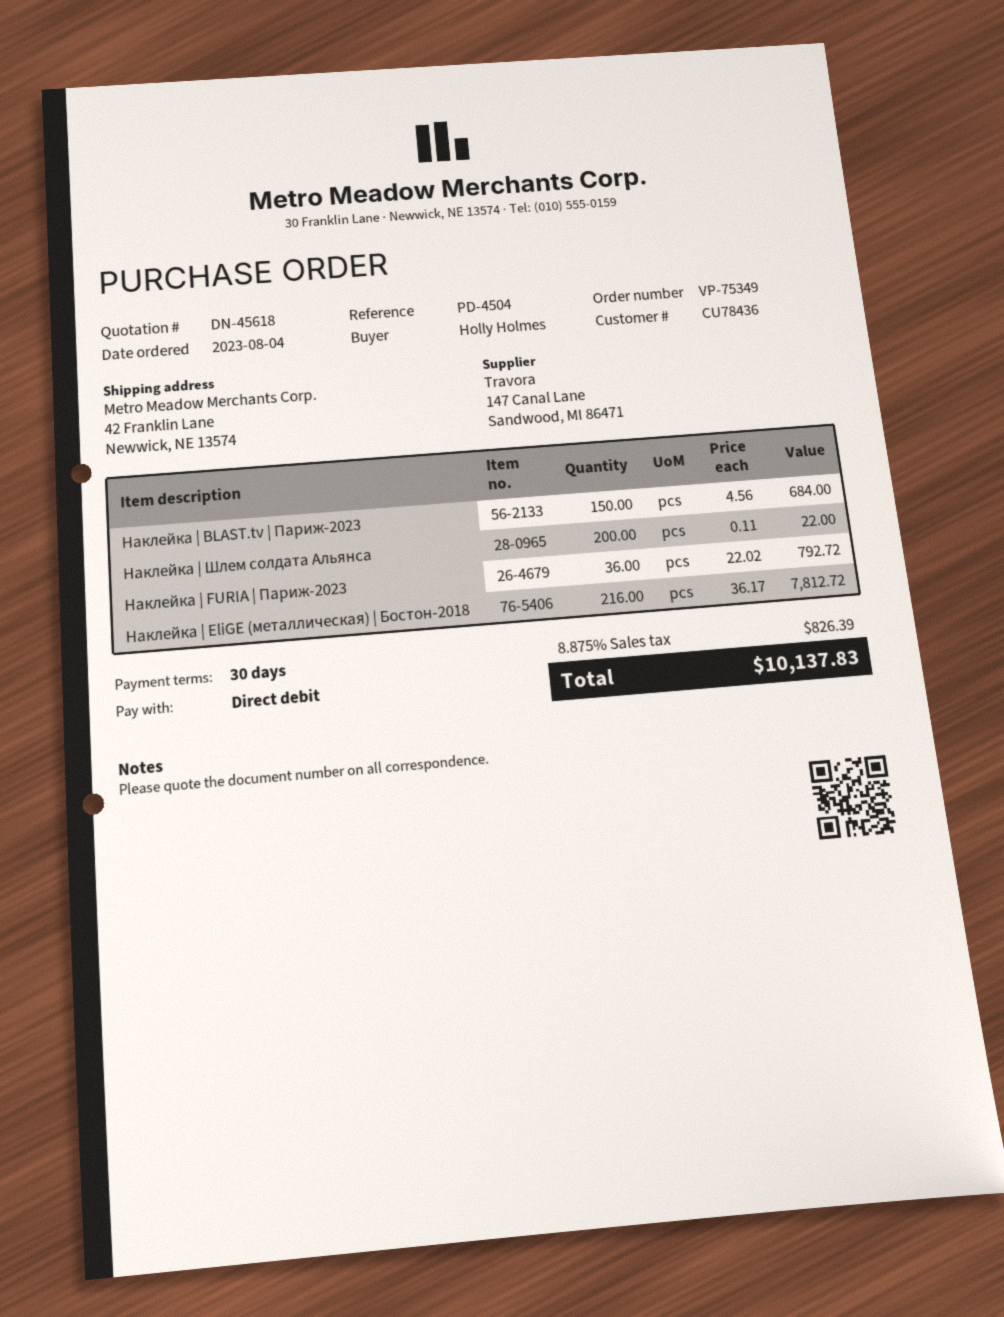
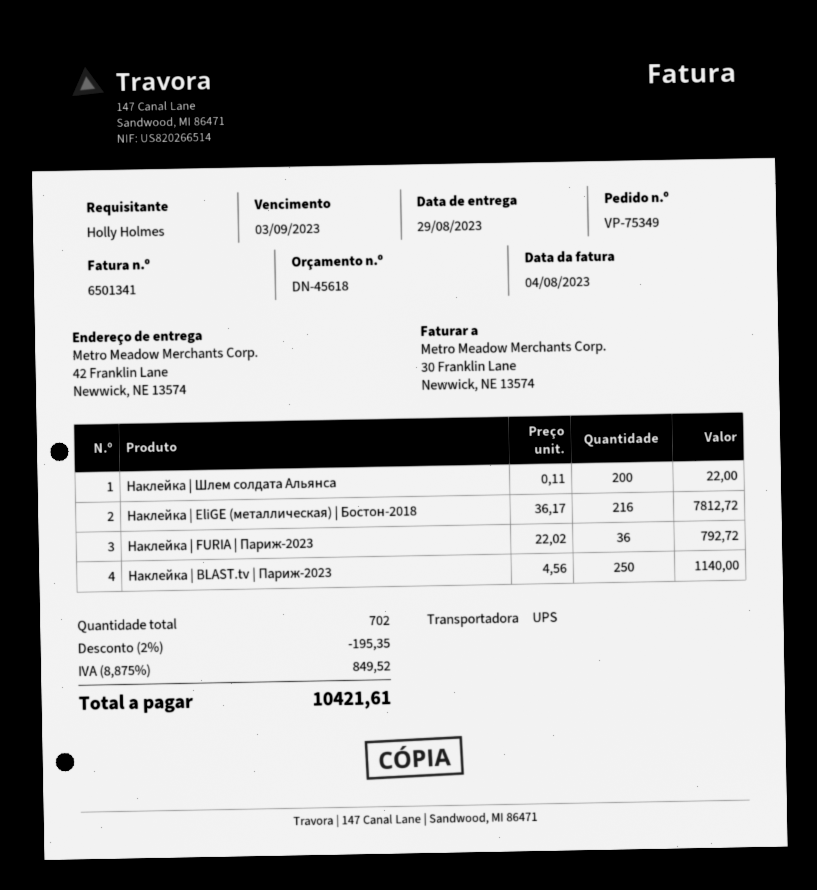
Наклейка | BLAST.tv | Париж-2023: 150 x 4.56 = 684.00 -> 250 x 4.56 = 1140.00
discount: none -> 2% = 195.35
tax: 8.875% = 826.39 -> 8.875% = 849.52
total: 10137.83 -> 10421.61

